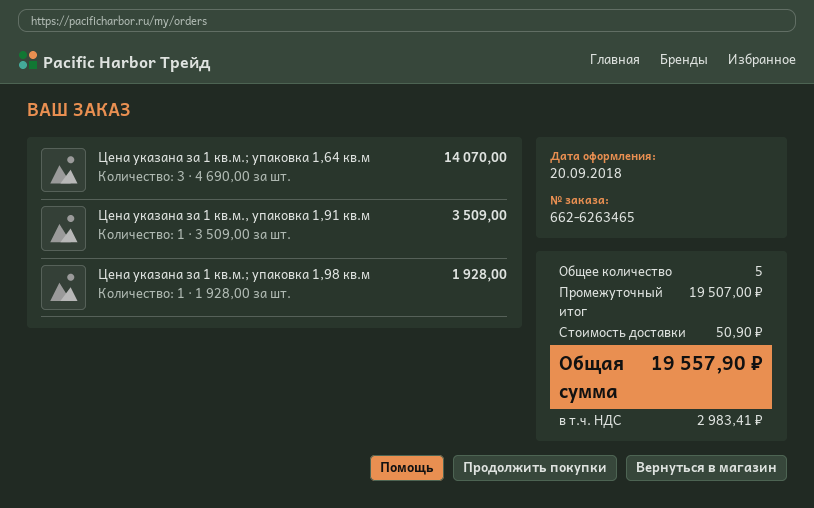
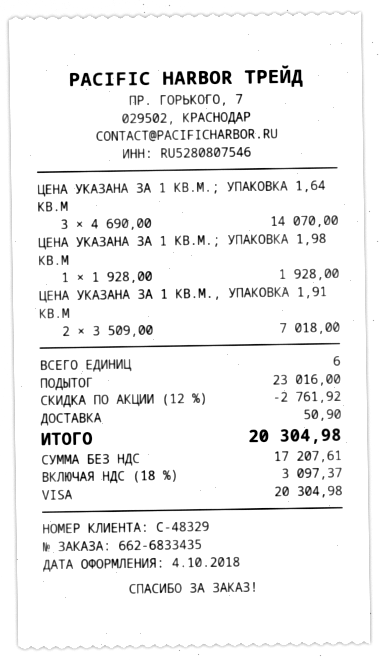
order number: 662-6263465 -> 662-6833435
order date: 2018-09-20 -> 2018-10-04
Цена указана за 1 кв.м., упаковка 1,91 кв.м: 1 x 3509.00 = 3509.00 -> 2 x 3509.00 = 7018.00
total quantity: 5 -> 6
subtotal: 19507.00 -> 23016.00
discount: none -> 12% = 2761.92
tax: 2983.41 -> 3097.37
total: 19557.90 -> 20304.98

